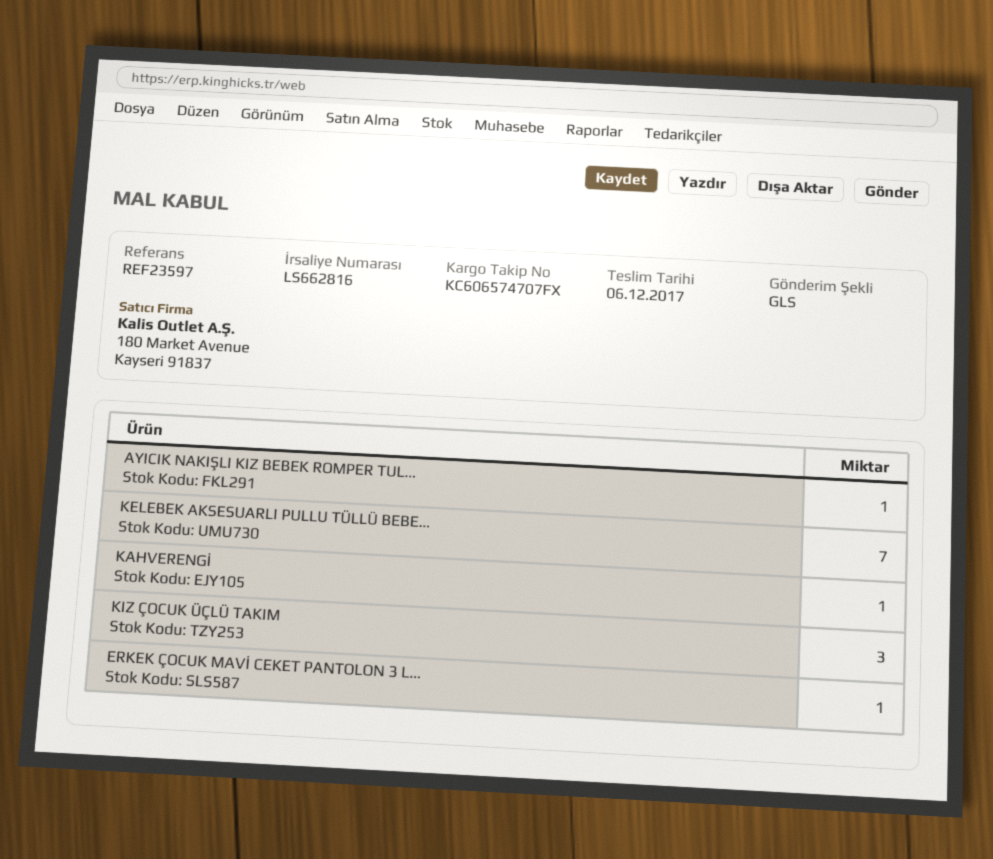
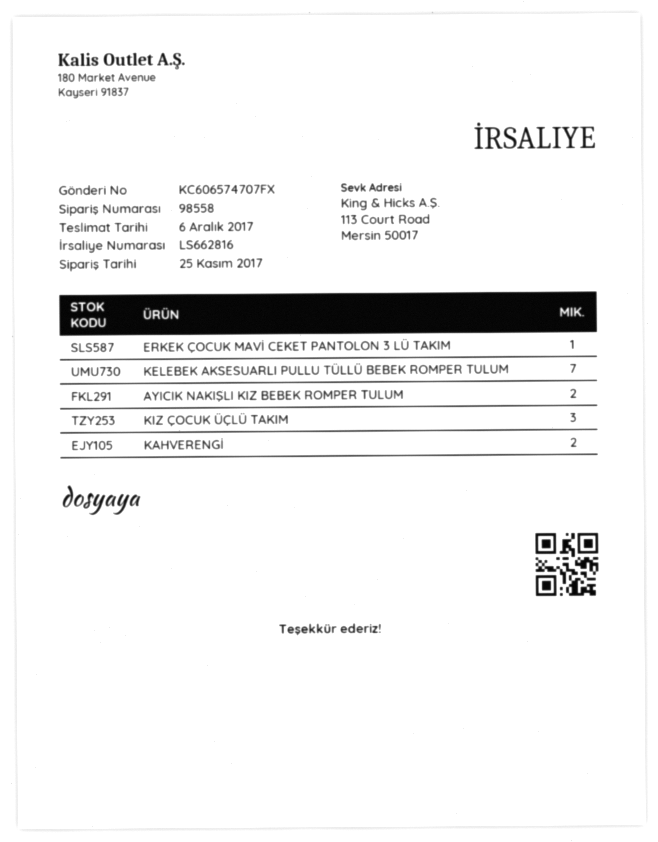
AYICIK NAKIŞLI KIZ BEBEK ROMPER TUL...: 1 -> 2
KAHVERENGİ: 1 -> 2

